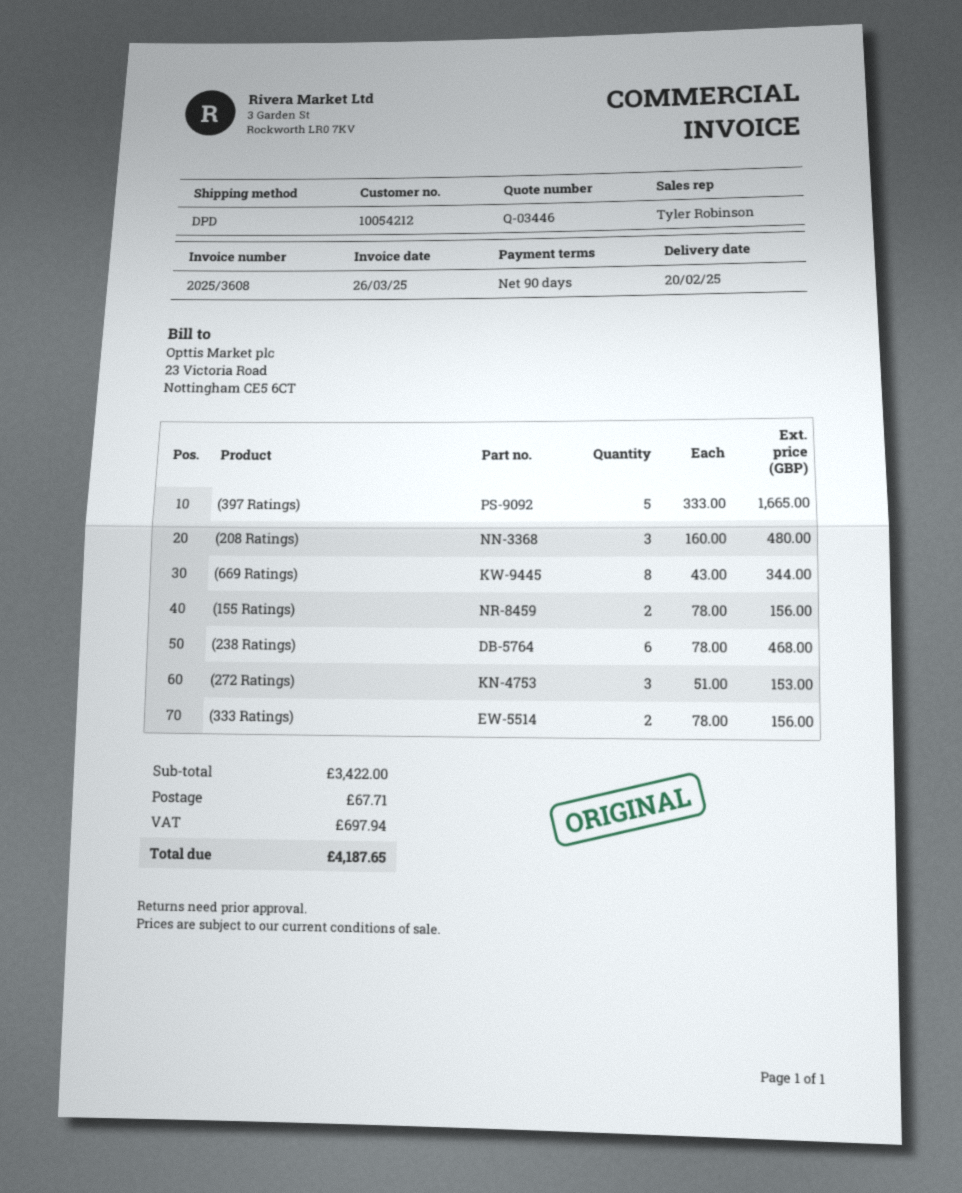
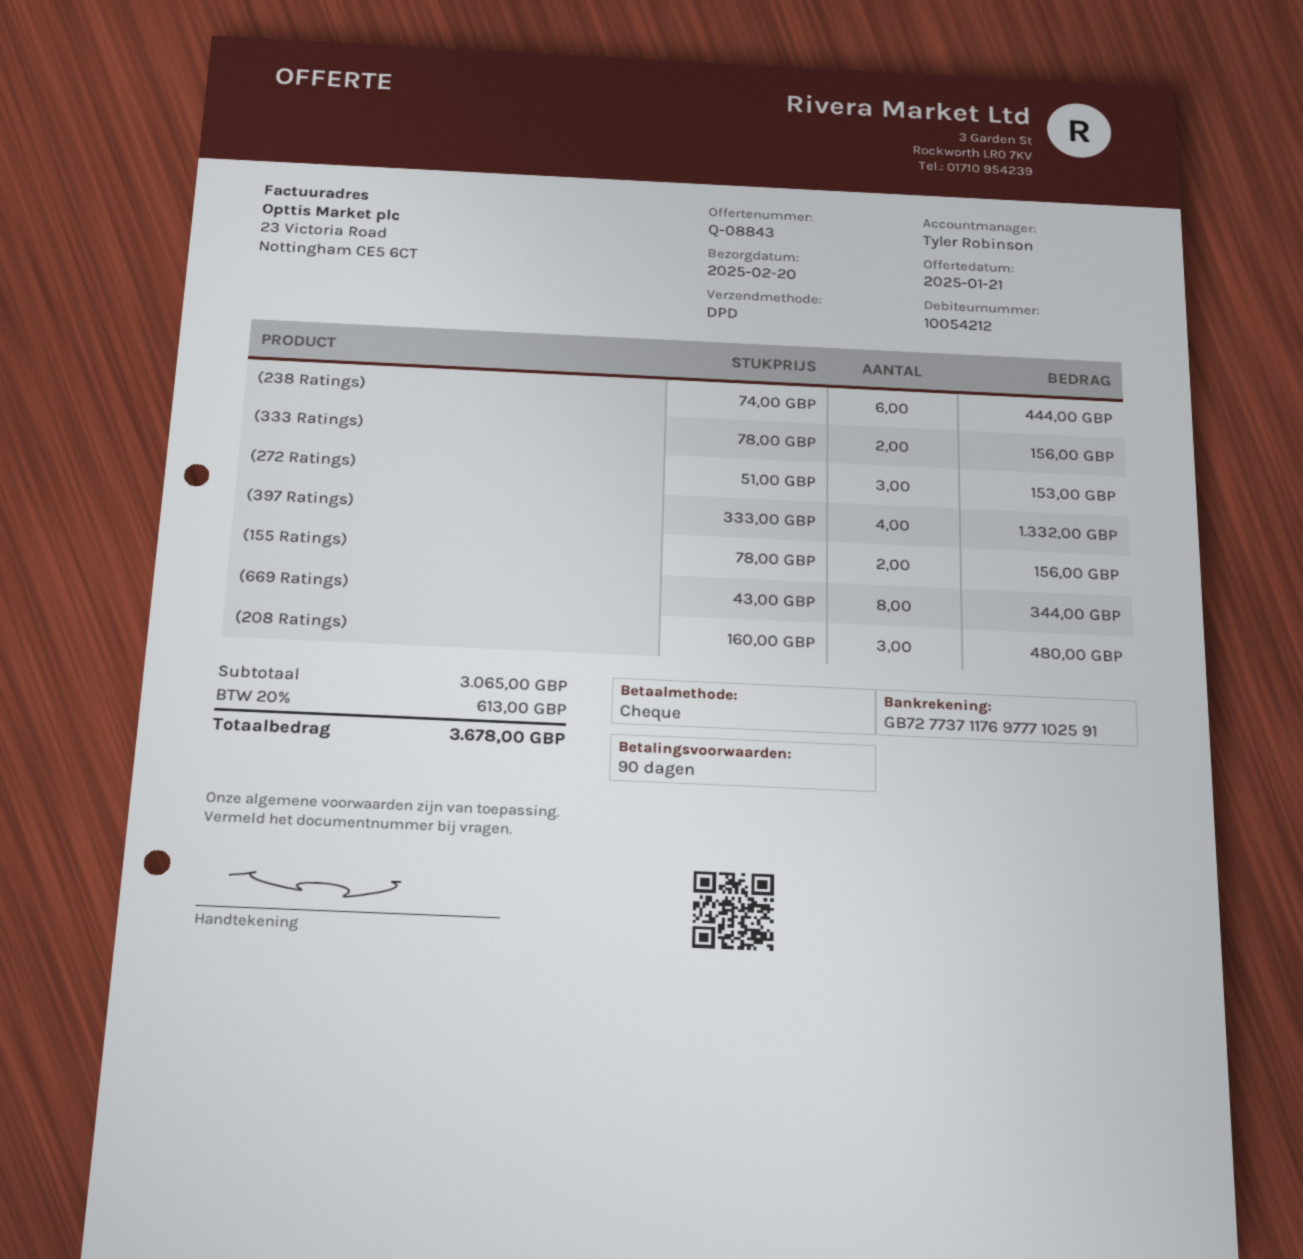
quote number: Q-03446 -> Q-08843
(397 Ratings): 5 x 333.00 = 1665.00 -> 4 x 333.00 = 1332.00
(238 Ratings): 6 x 78.00 = 468.00 -> 6 x 74.00 = 444.00
subtotal: 3422.00 -> 3065.00
shipping: 67.71 -> none
tax: 697.94 -> 613.00
total: 4187.65 -> 3678.00

